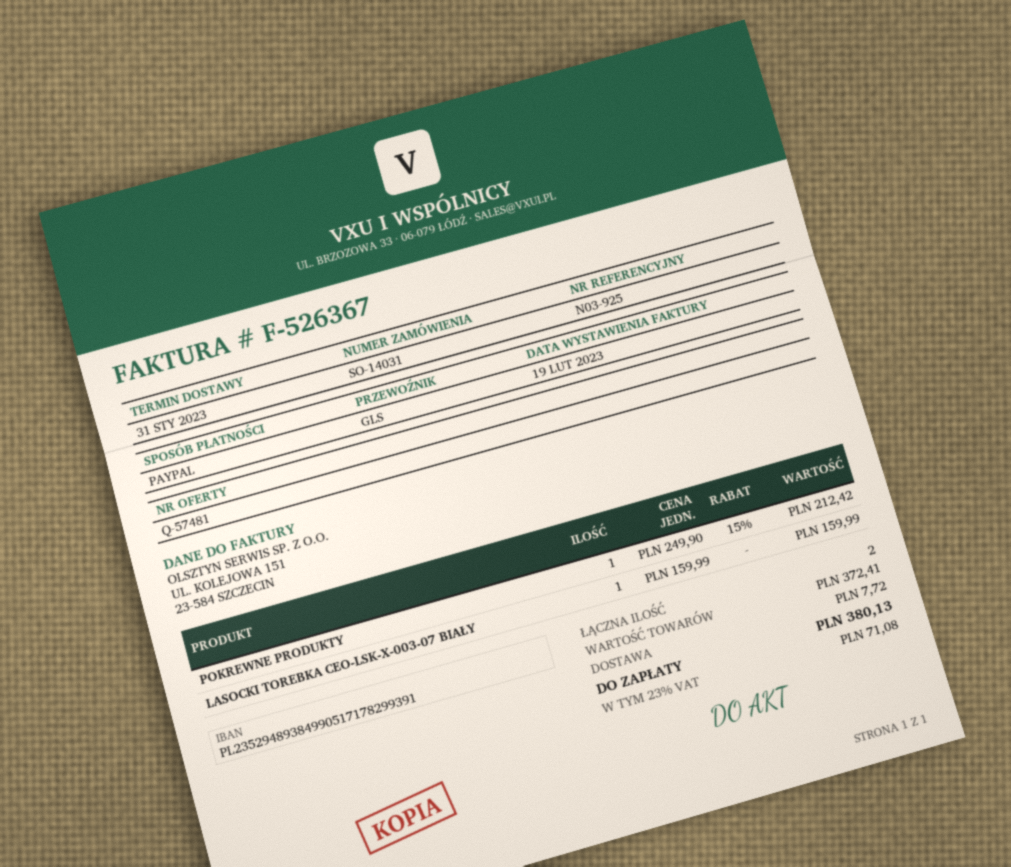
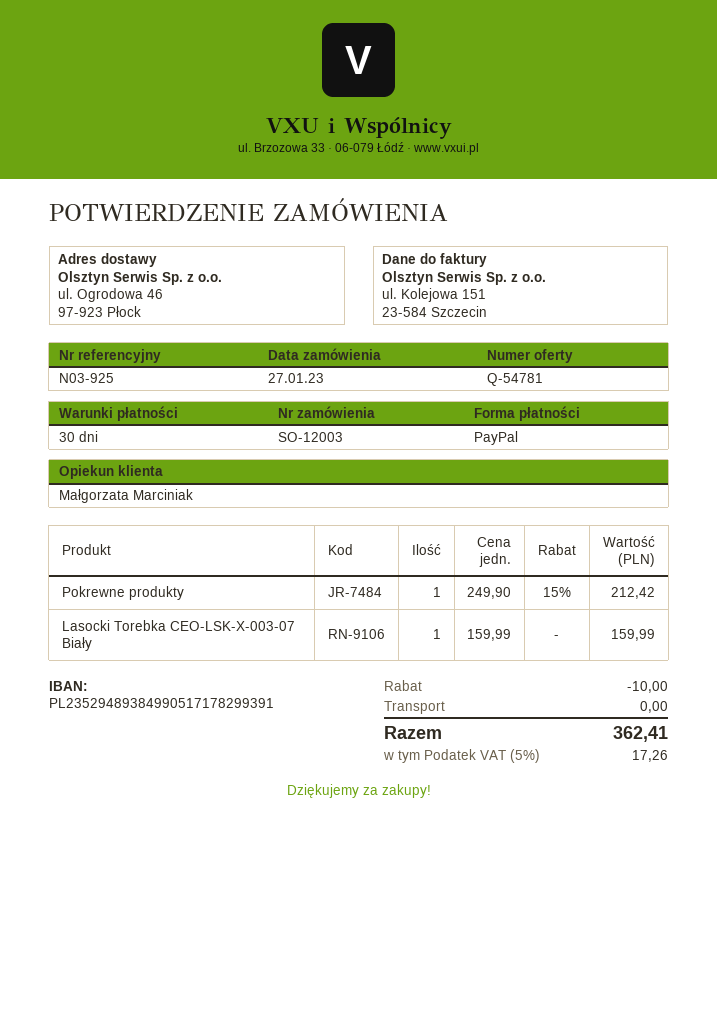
quote number: Q-57481 -> Q-54781
order number: SO-14031 -> SO-12003
discount: none -> 10.00
shipping: 7.72 -> 0.00
tax: 23% = 71.08 -> 5% = 17.26
total: 380.13 -> 362.41

